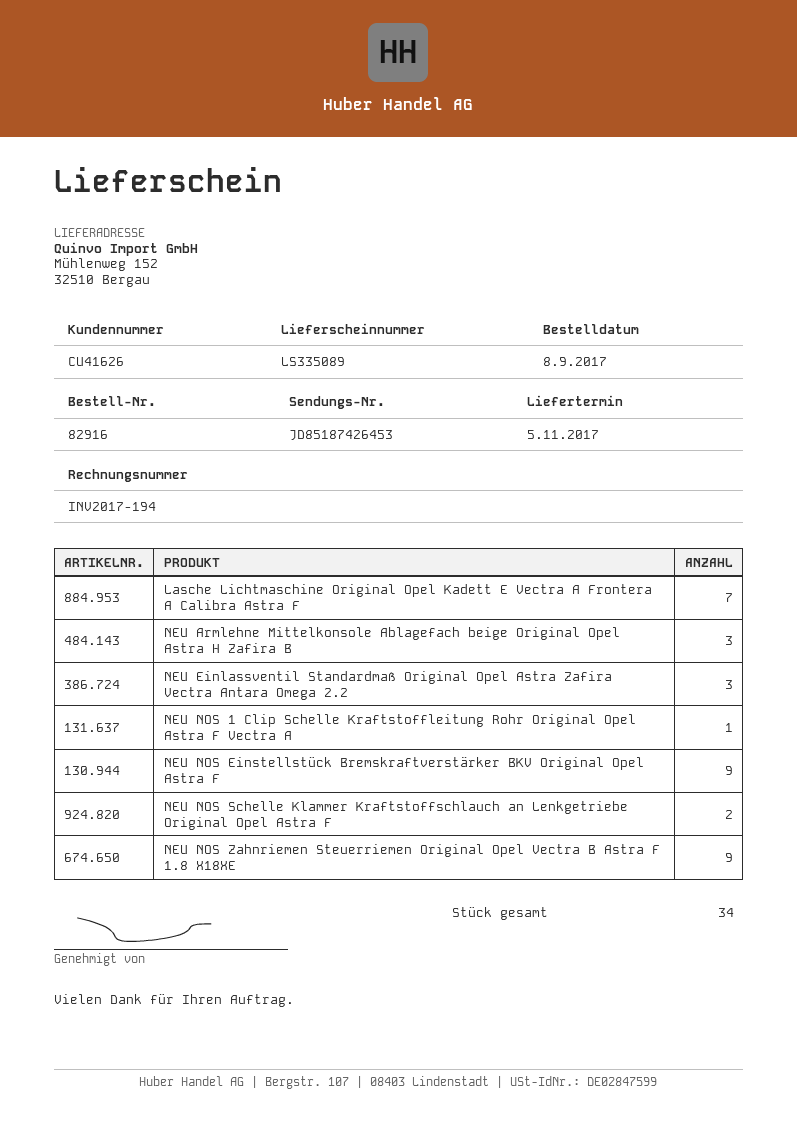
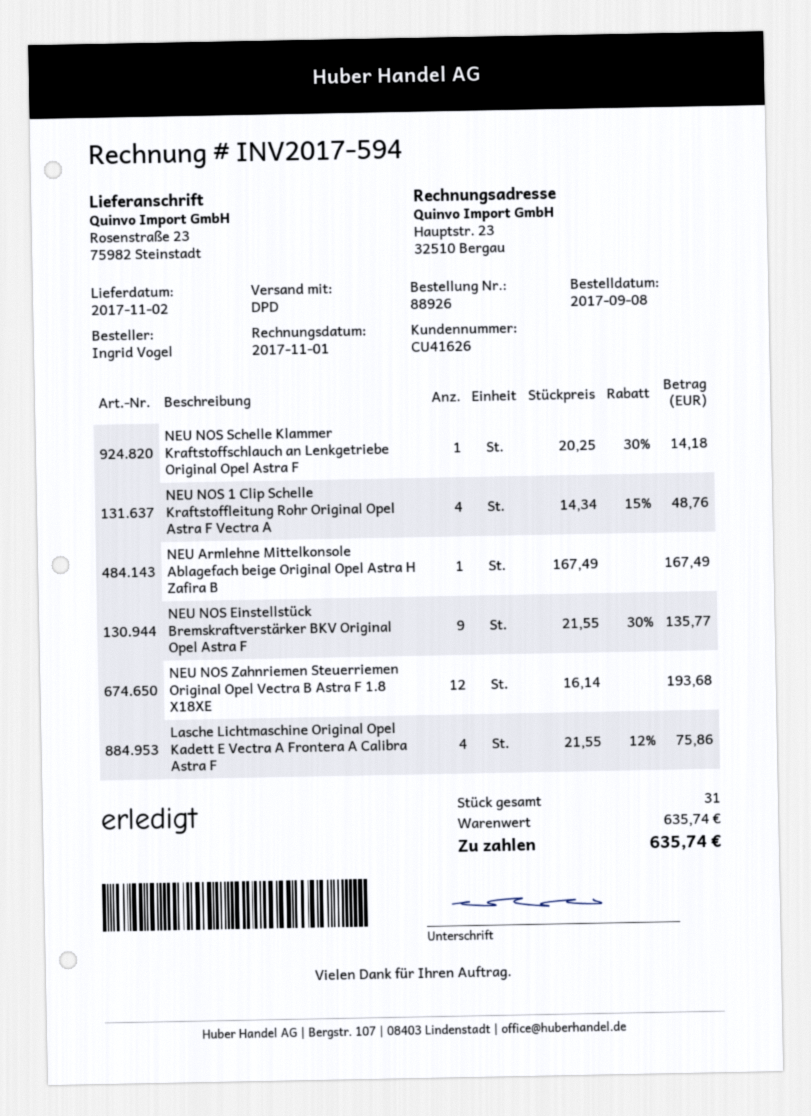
order number: 82916 -> 88926
delivery date: 2017-11-05 -> 2017-11-02
invoice number: INV2017-194 -> INV2017-594
ship to: Mühlenweg 152, 32510 Bergau -> Rosenstraße 23, 75982 Steinstadt
Lasche Lichtmaschine Original Opel Kadett E Vectra A Frontera A Calibra Astra F: 7 -> 4
NEU Armlehne Mittelkonsole Ablagefach beige Original Opel Astra H Zafira B: 3 -> 1
NEU Einlassventil Standardmaß Original Opel Astra Zafira Vectra Antara Omega 2.2: 3 -> none
NEU NOS 1 Clip Schelle Kraftstoffleitung Rohr Original Opel Astra F Vectra A: 1 -> 4
NEU NOS Schelle Klammer Kraftstoffschlauch an Lenkgetriebe Original Opel Astra F: 2 -> 1
NEU NOS Zahnriemen Steuerriemen Original Opel Vectra B Astra F 1.8 X18XE: 9 -> 12
total quantity: 34 -> 31

